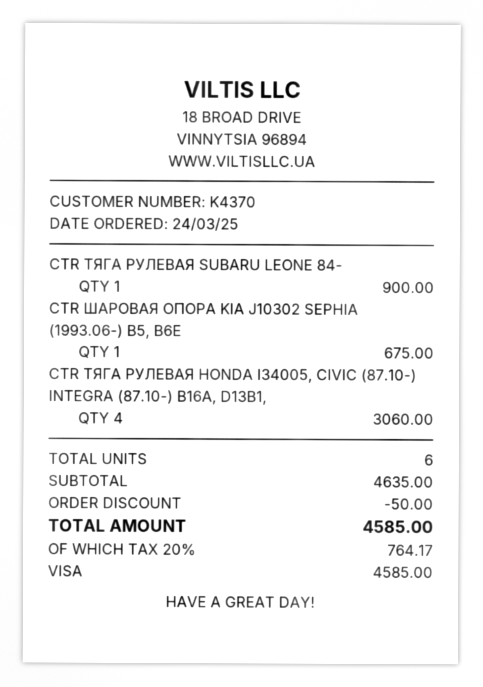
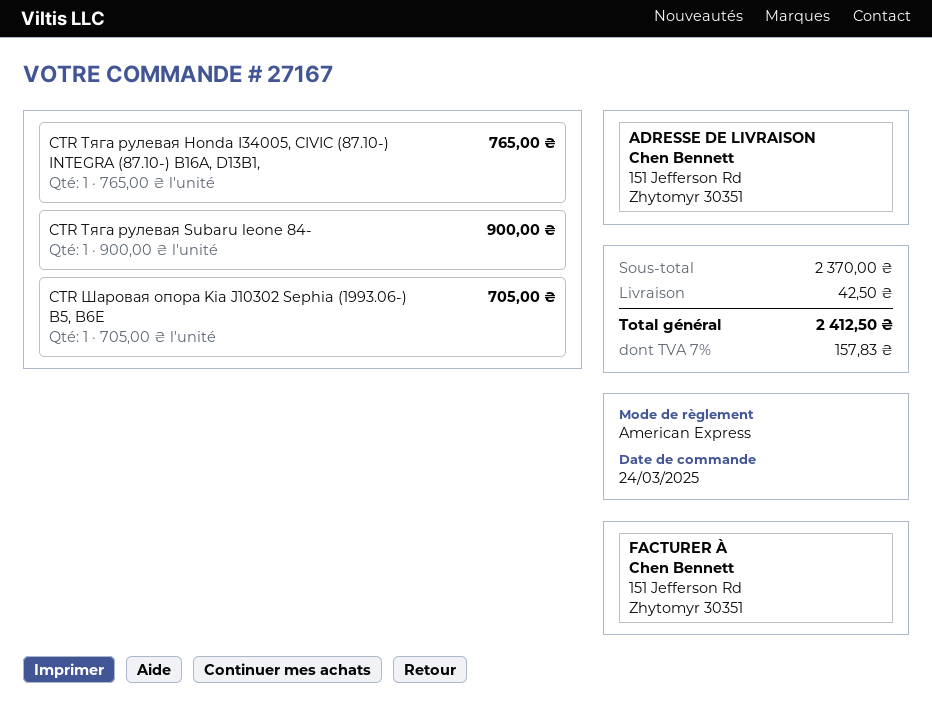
payment method: Visa -> American Express
CTR ШАРОВАЯ ОПОРА KIA J10302 SEPHIA (1993.06-) B5, B6E: 1 for 675.00 -> 1 for 705.00
CTR ТЯГА РУЛЕВАЯ HONDA I34005, CIVIC (87.10-) INTEGRA (87.10-) B16A, D13B1,: 4 for 3060.00 -> 1 for 765.00
subtotal: 4635.00 -> 2370.00
discount: 50.00 -> none
shipping: none -> 42.50
tax: 20% = 764.17 -> 7% = 157.83
total: 4585.00 -> 2412.50

